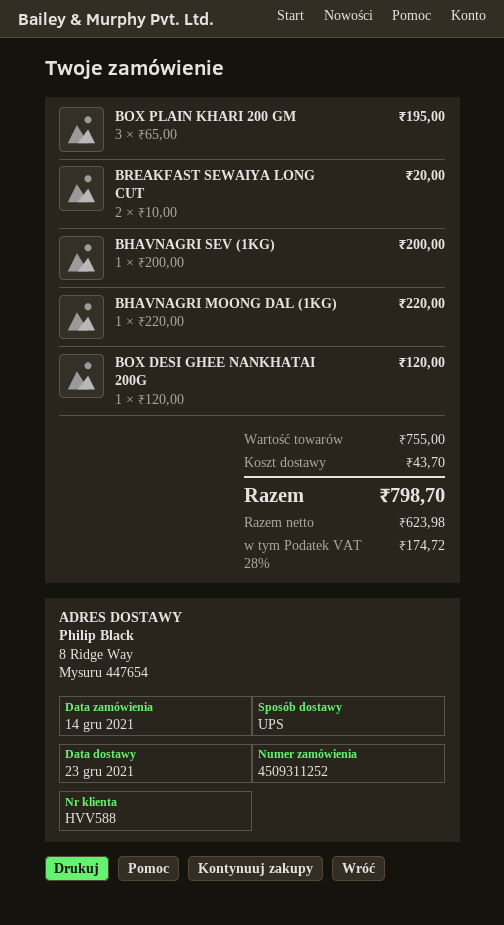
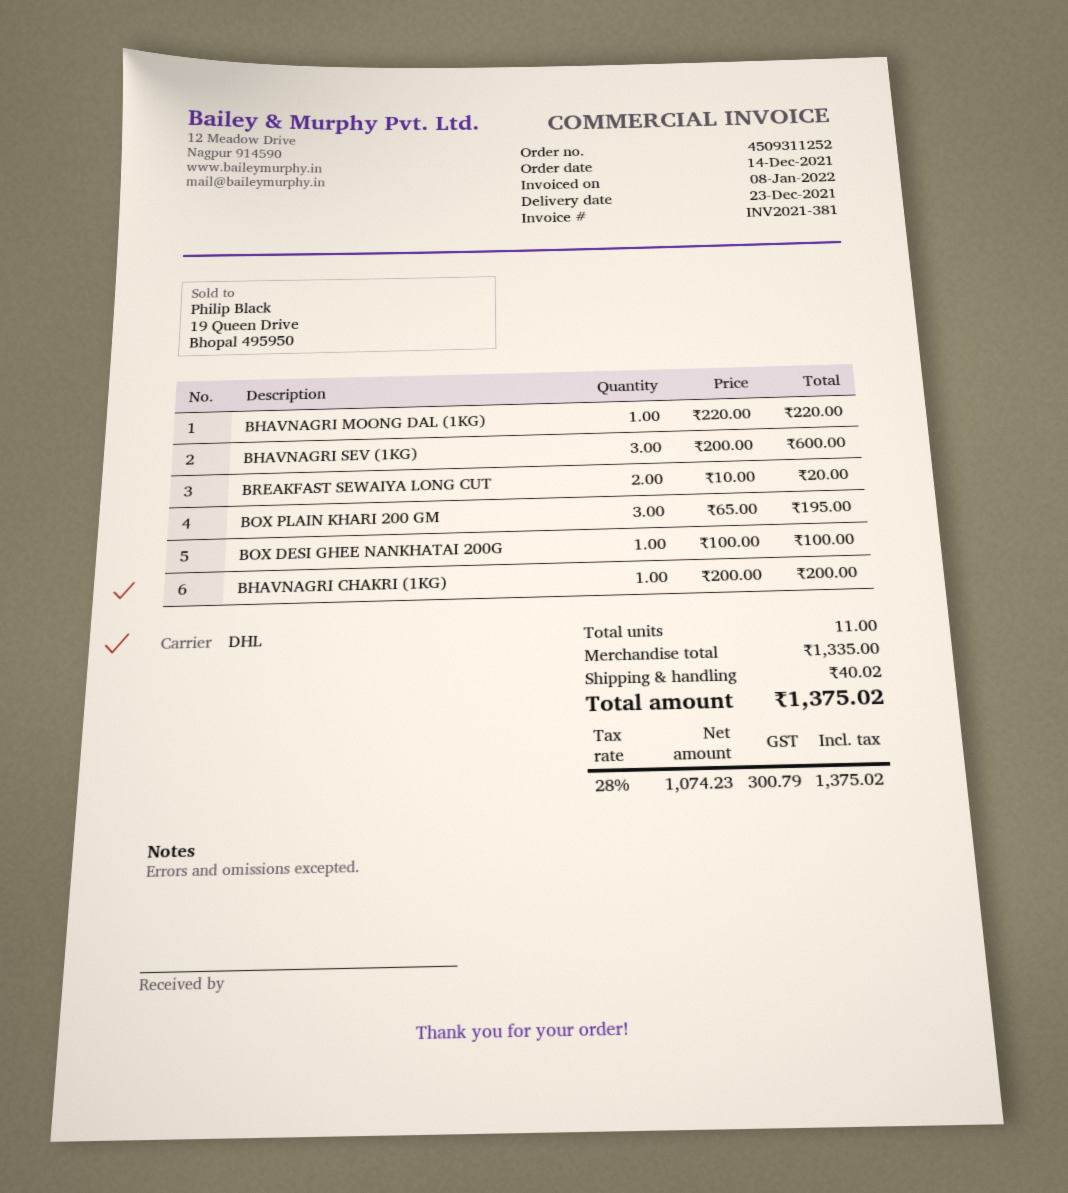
shipping method: UPS -> DHL
BHAVNAGRI SEV (1KG): 1 x 200.00 = 200.00 -> 3 x 200.00 = 600.00
BOX DESI GHEE NANKHATAI 200G: 1 x 120.00 = 120.00 -> 1 x 100.00 = 100.00
BHAVNAGRI CHAKRI (1KG): none -> 1 x 200.00 = 200.00
subtotal: 755.00 -> 1335.00
shipping: 43.70 -> 40.02
net: 623.98 -> 1074.23
tax: 28% = 174.72 -> 28% = 300.79
total: 798.70 -> 1375.02

